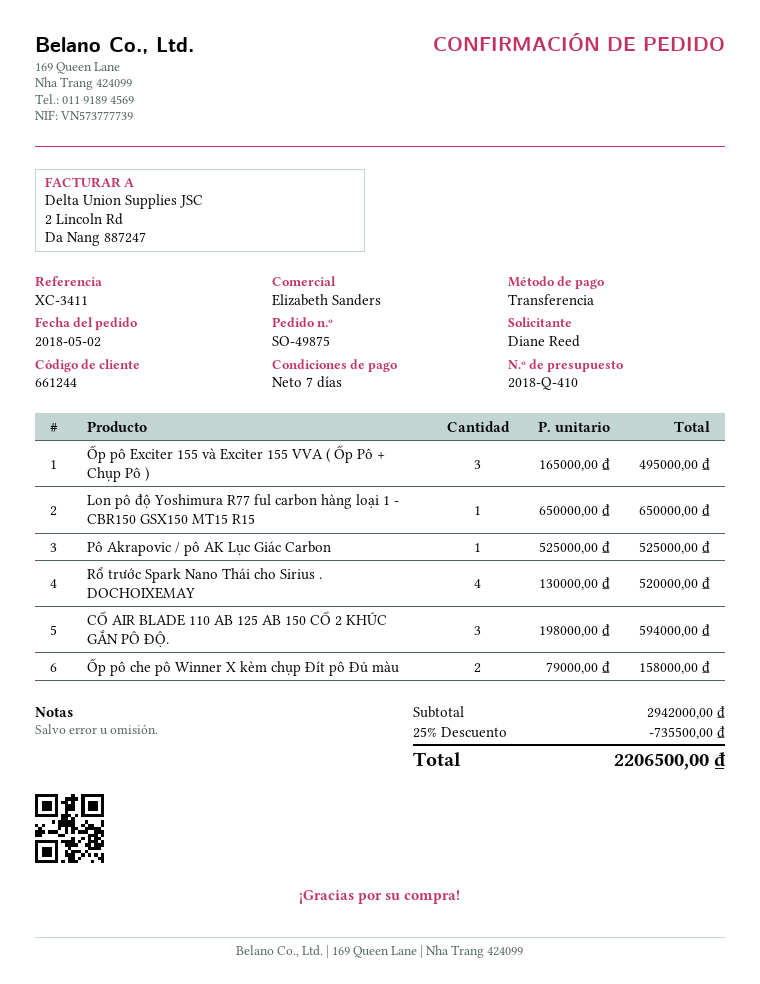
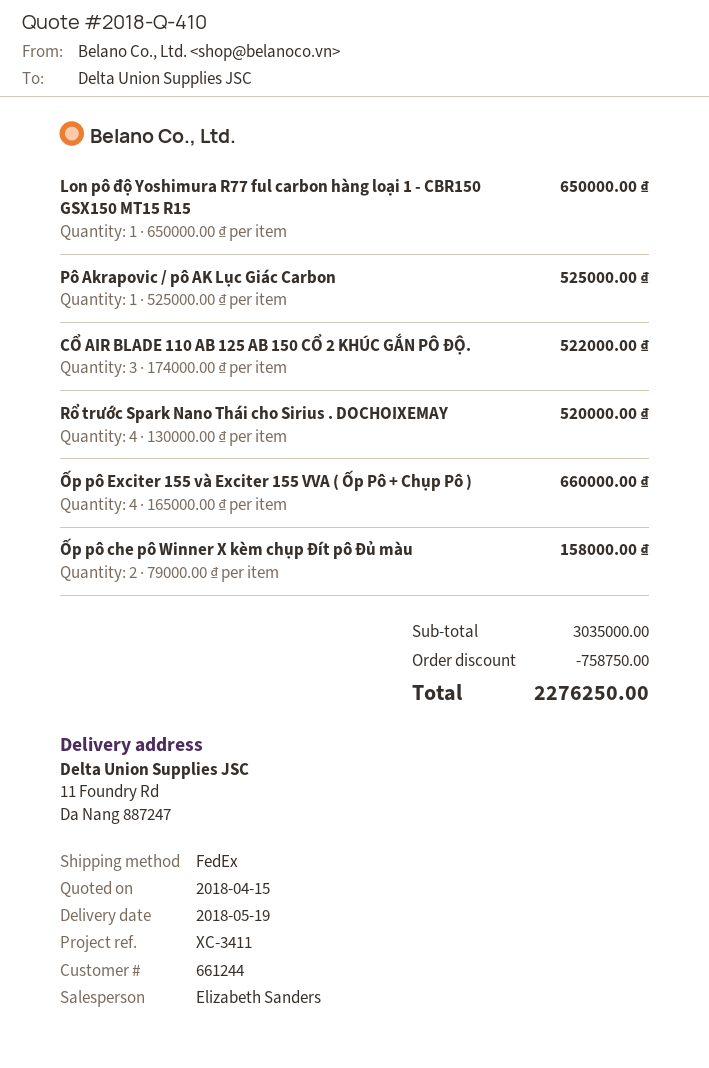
Ốp pô Exciter 155 và Exciter 155 VVA ( Ốp Pô + Chụp Pô ): 3 x 165000.00 = 495000.00 -> 4 x 165000.00 = 660000.00
CỔ AIR BLADE 110 AB 125 AB 150 CỔ 2 KHÚC GẮN PÔ ĐỘ.: 3 x 198000.00 = 594000.00 -> 3 x 174000.00 = 522000.00
subtotal: 2942000.00 -> 3035000.00
discount: 735500.00 -> 758750.00
total: 2206500.00 -> 2276250.00

